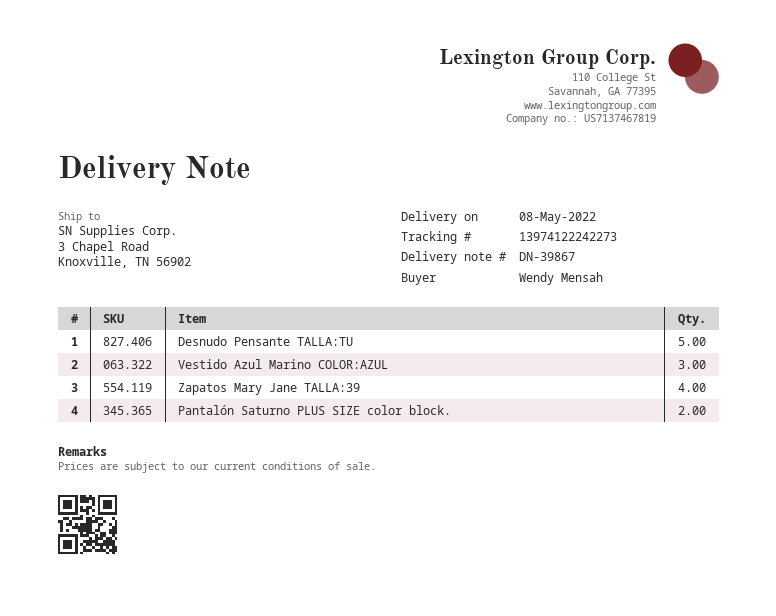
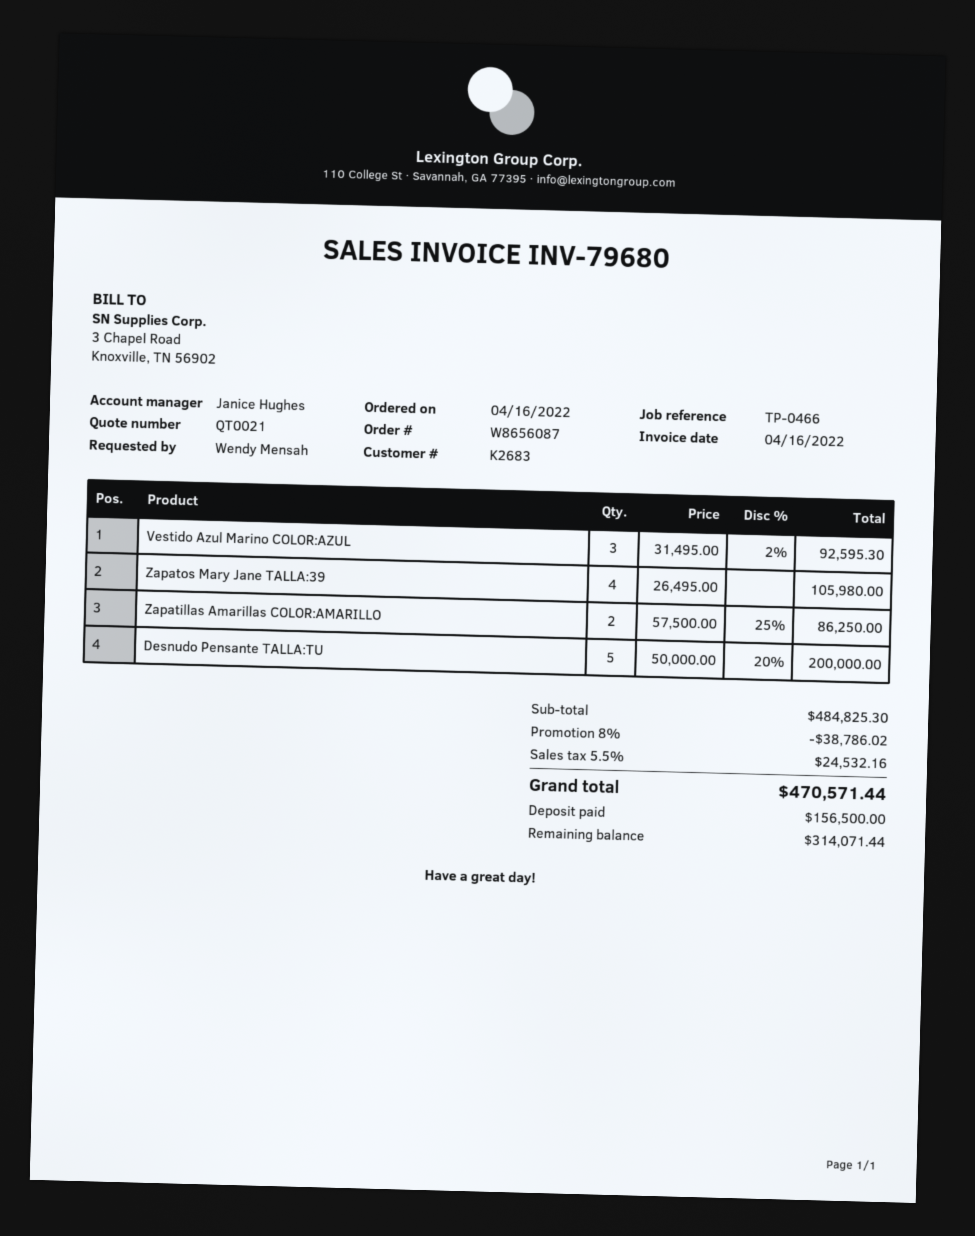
Pantalón Saturno PLUS SIZE color block.: 2 -> none
Zapatillas Amarillas COLOR:AMARILLO: none -> 2

